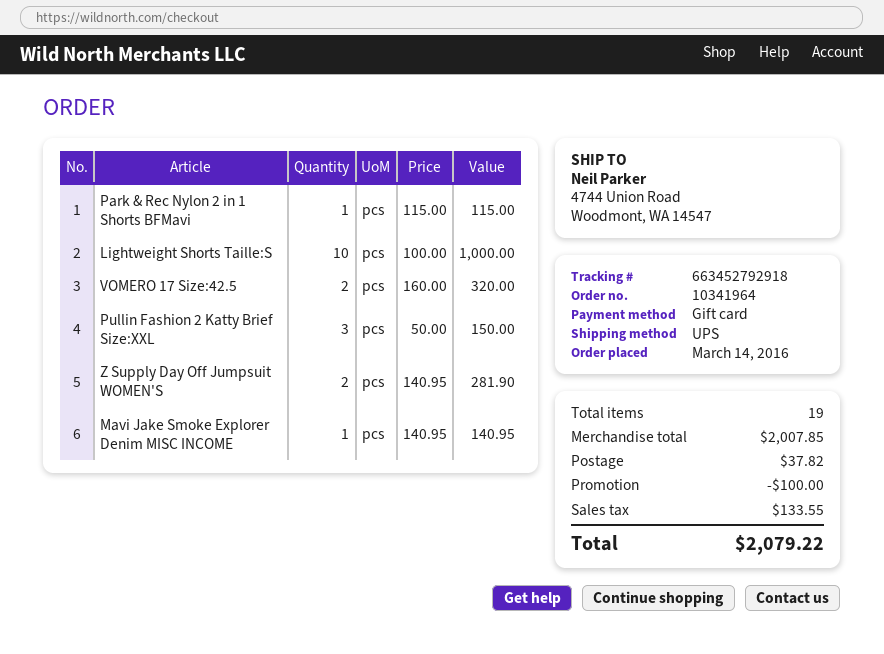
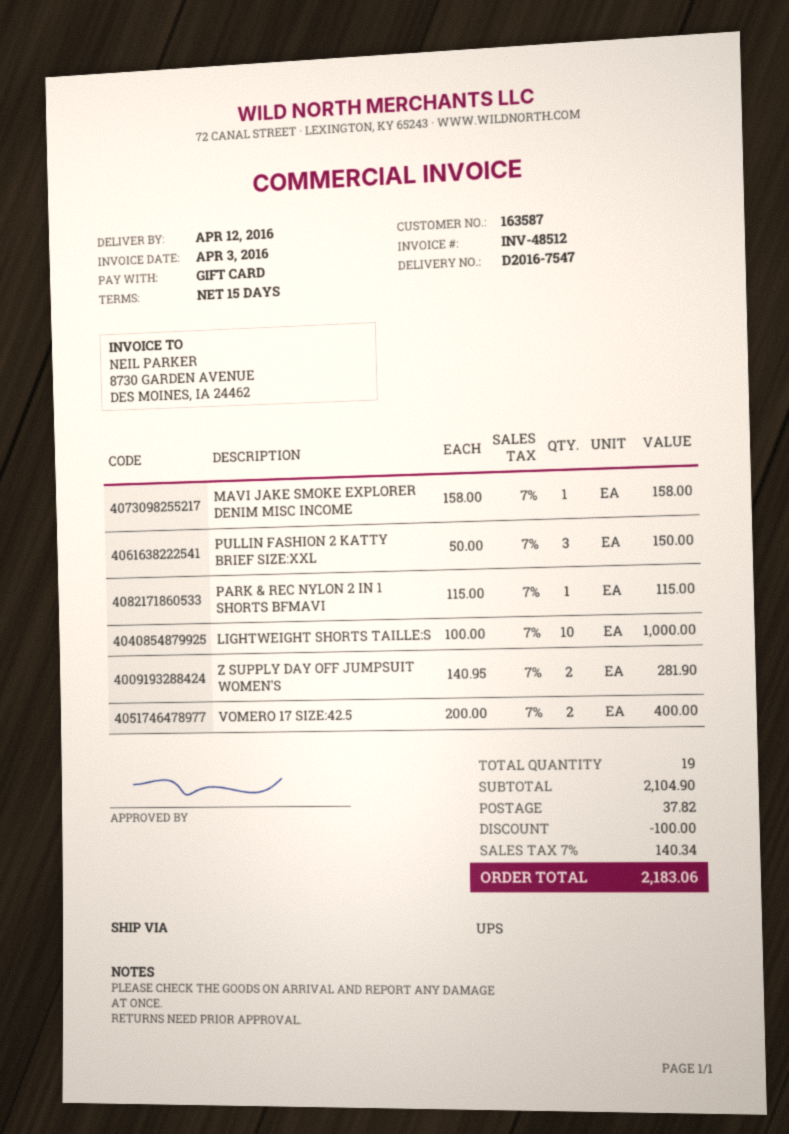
VOMERO 17 Size:42.5: 2 x 160.00 = 320.00 -> 2 x 200.00 = 400.00
Mavi Jake Smoke Explorer Denim MISC INCOME: 1 x 140.95 = 140.95 -> 1 x 158.00 = 158.00
subtotal: 2007.85 -> 2104.90
tax: 133.55 -> 140.34
total: 2079.22 -> 2183.06

